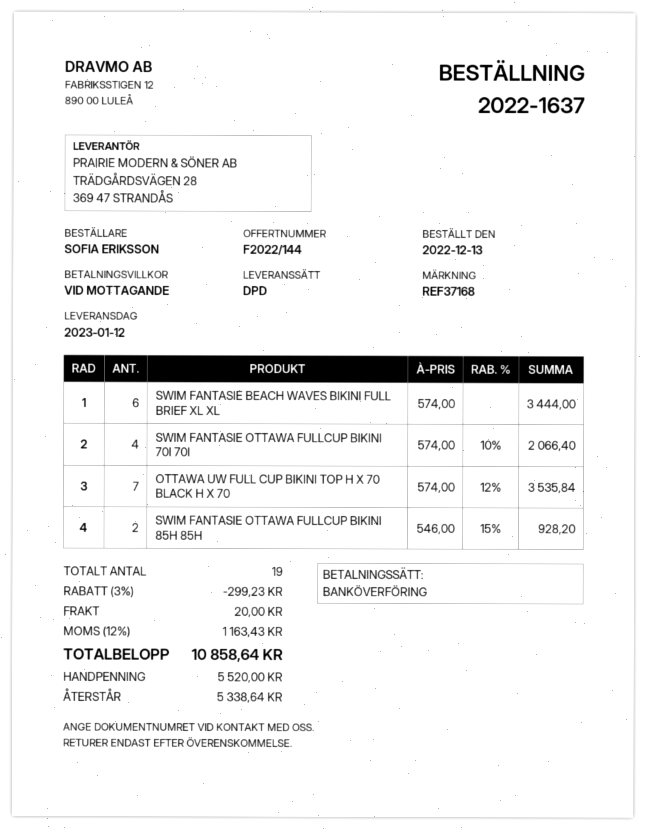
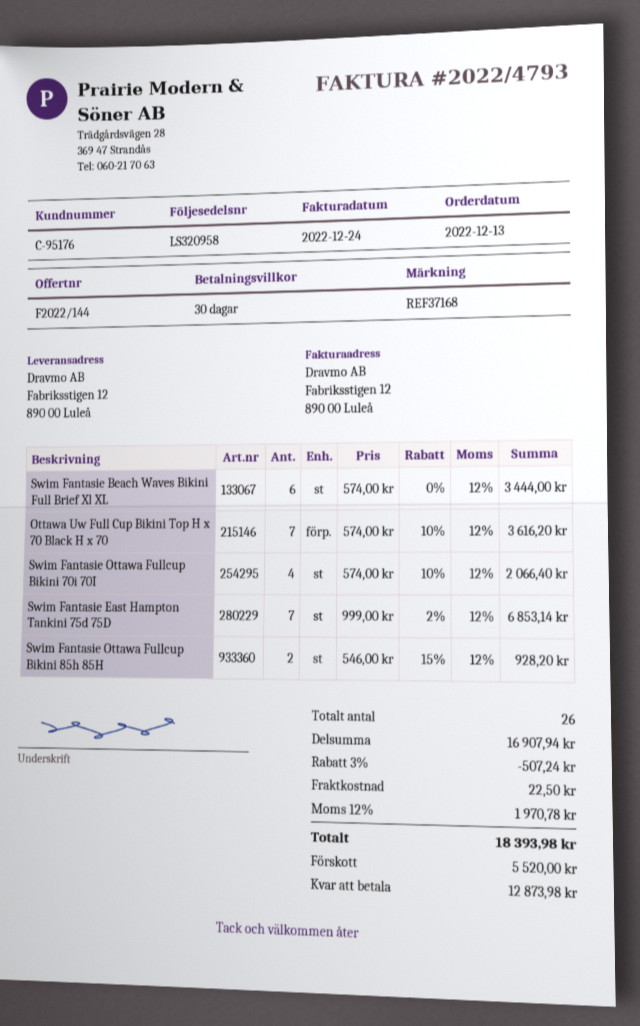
payment terms: on receipt -> 30 days
OTTAWA UW FULL CUP BIKINI TOP H X 70 BLACK H X 70: 7 x 574.00 - 12% = 3535.84 -> 7 x 574.00 - 10% = 3616.20
Swim Fantasie East Hampton Tankini 75d 75D: none -> 7 x 999.00 - 2% = 6853.14
total quantity: 19 -> 26
discount: 3% = 299.23 -> 3% = 507.24
shipping: 20.00 -> 22.50
tax: 12% = 1163.43 -> 12% = 1970.78
total: 10858.64 -> 18393.98
balance: 5338.64 -> 12873.98

